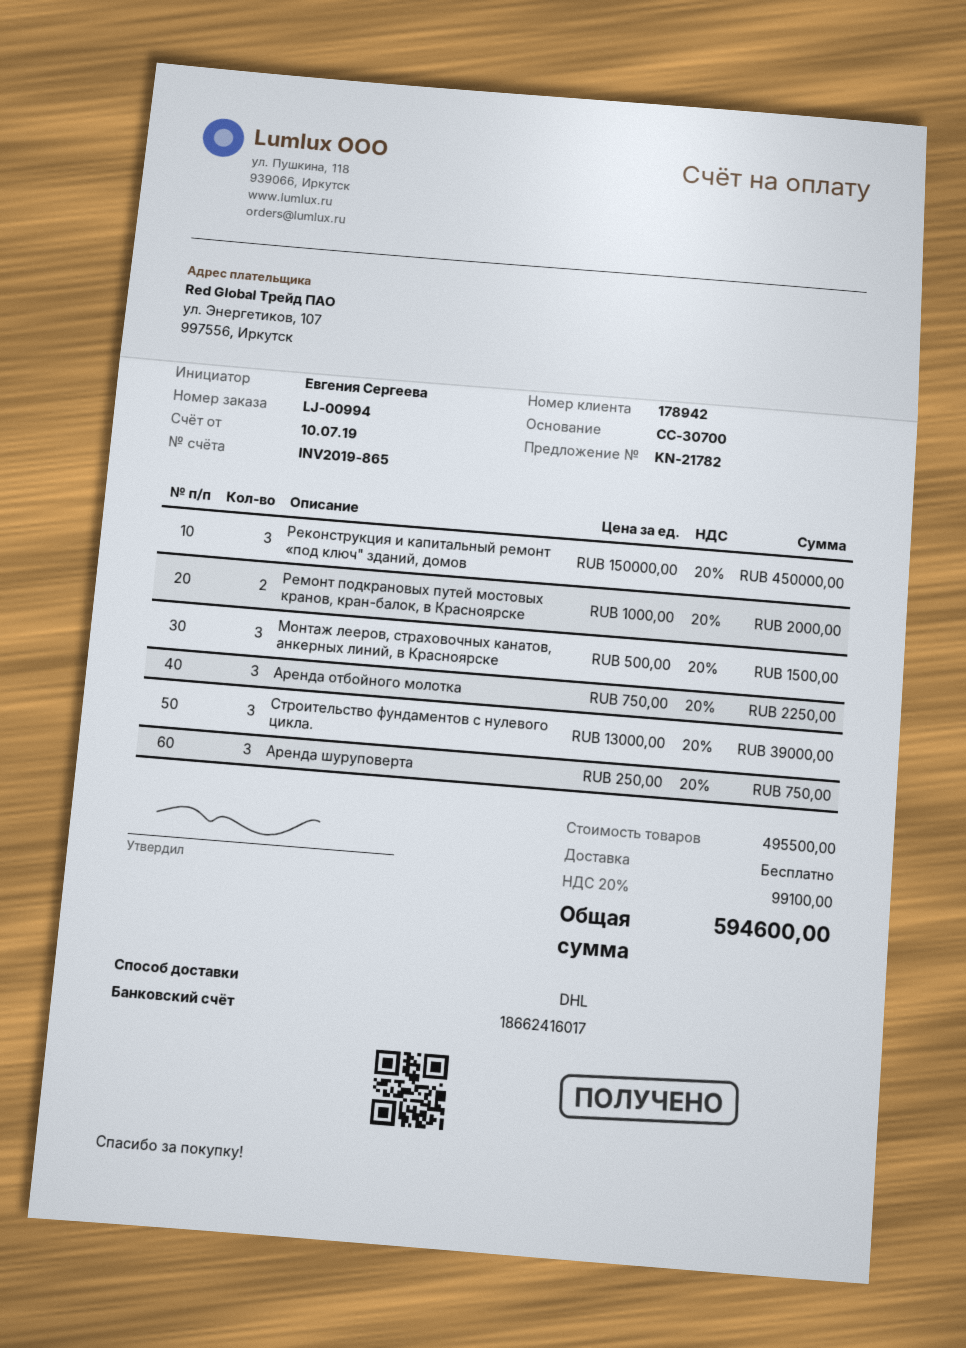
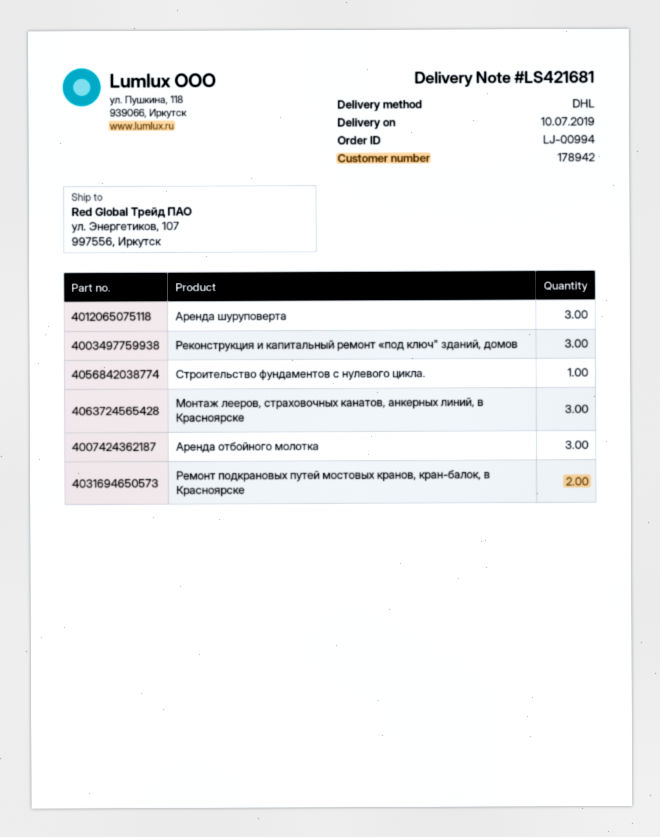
Строительство фундаментов с нулевого цикла.: 3 -> 1

